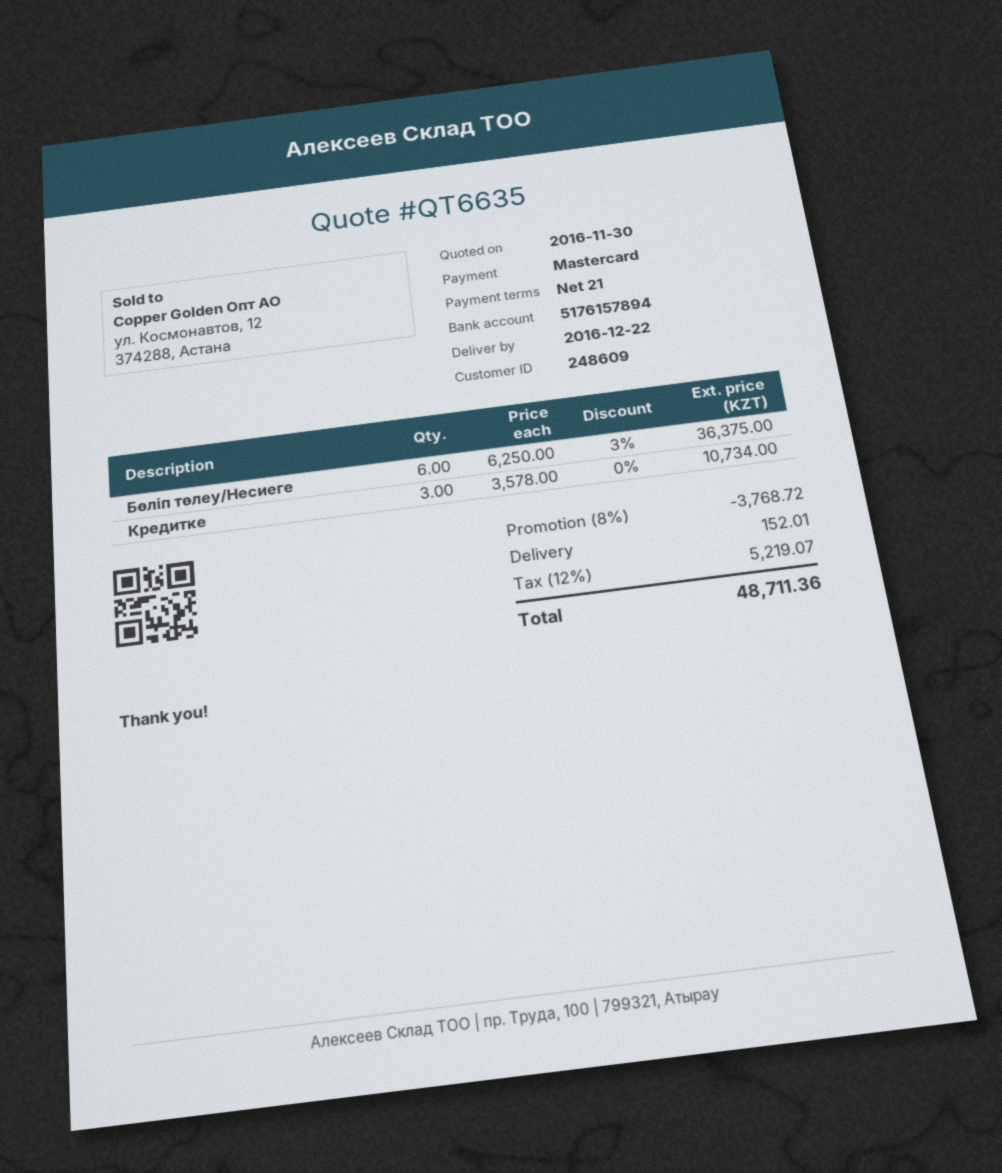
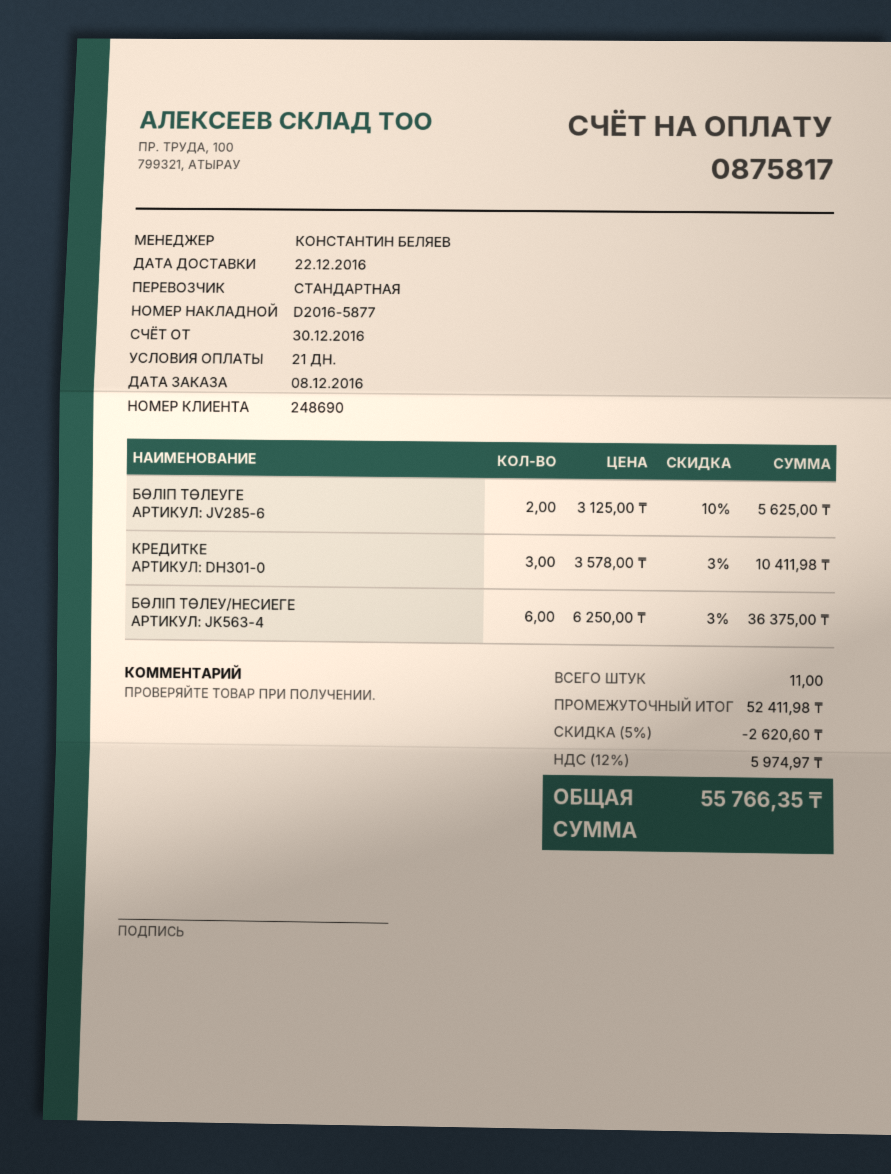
customer number: 248609 -> 248690
Кредитке: 3 x 3578.00 = 10734.00 -> 3 x 3578.00 - 3% = 10411.98
БӨЛІП ТӨЛЕУГЕ: none -> 2 x 3125.00 - 10% = 5625.00
discount: 8% = 3768.72 -> 5% = 2620.60
shipping: 152.01 -> none
tax: 12% = 5219.07 -> 12% = 5974.97
total: 48711.36 -> 55766.35

